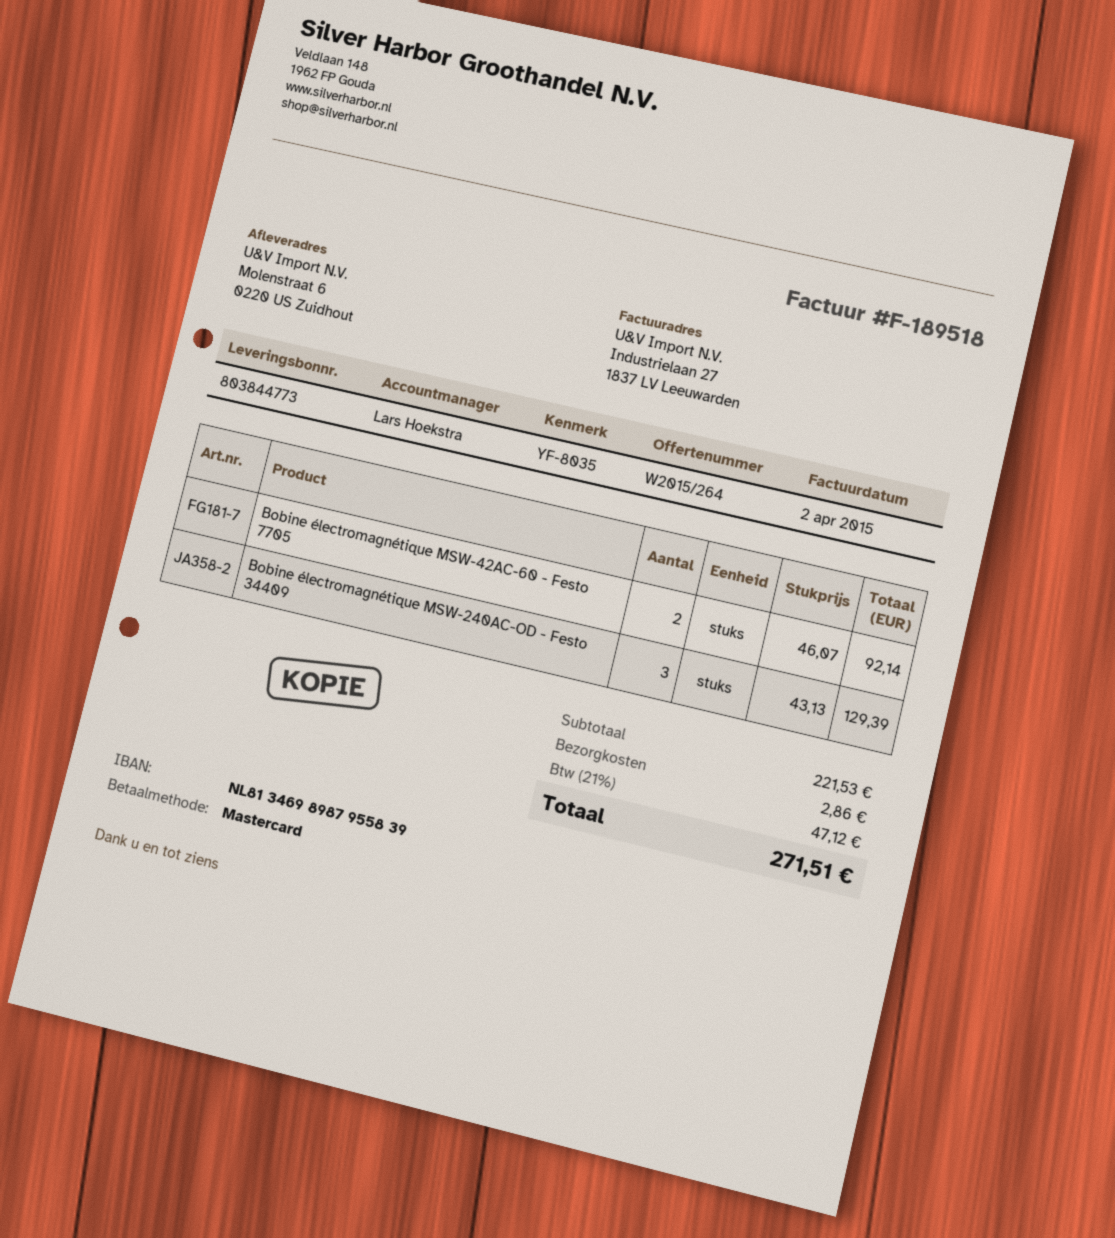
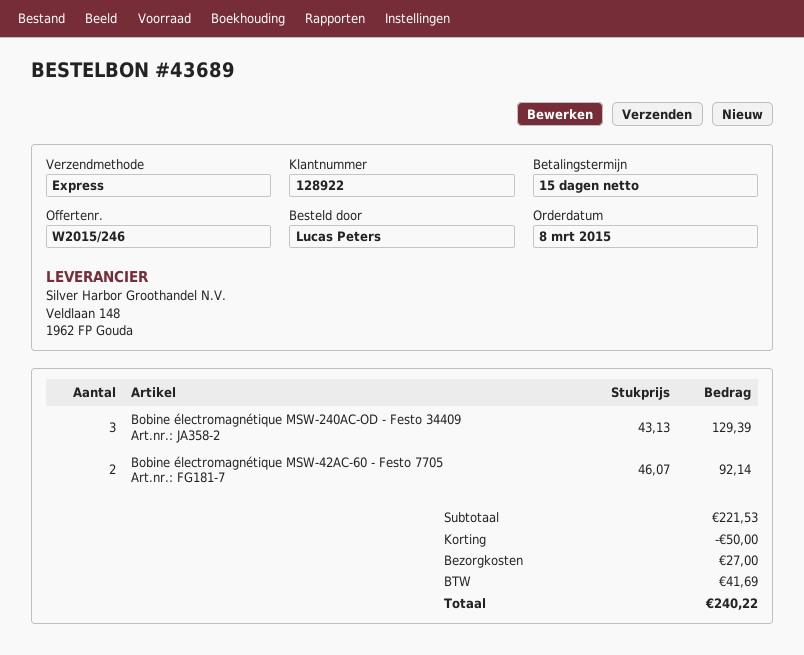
quote number: W2015/264 -> W2015/246
discount: none -> 50.00
shipping: 2.86 -> 27.00
tax: 47.12 -> 41.69
total: 271.51 -> 240.22

